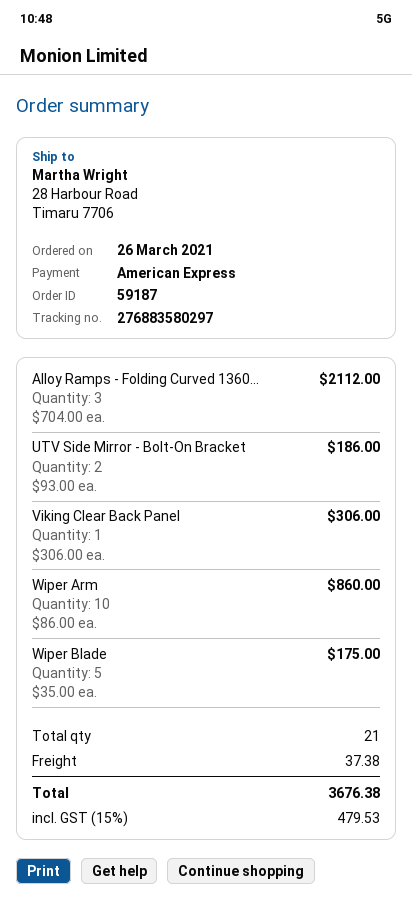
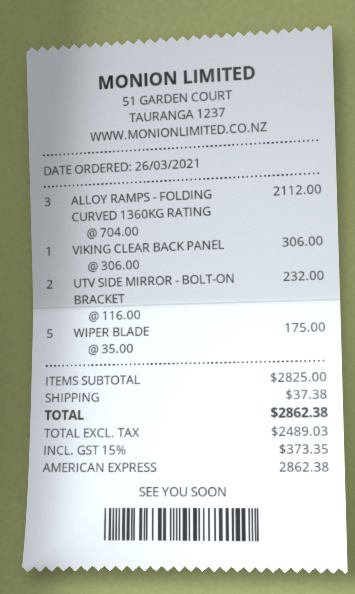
UTV Side Mirror - Bolt-On Bracket: 2 x 93.00 = 186.00 -> 2 x 116.00 = 232.00
Wiper Arm: 10 x 86.00 = 860.00 -> none
tax: 15% = 479.53 -> 15% = 373.35
total: 3676.38 -> 2862.38

